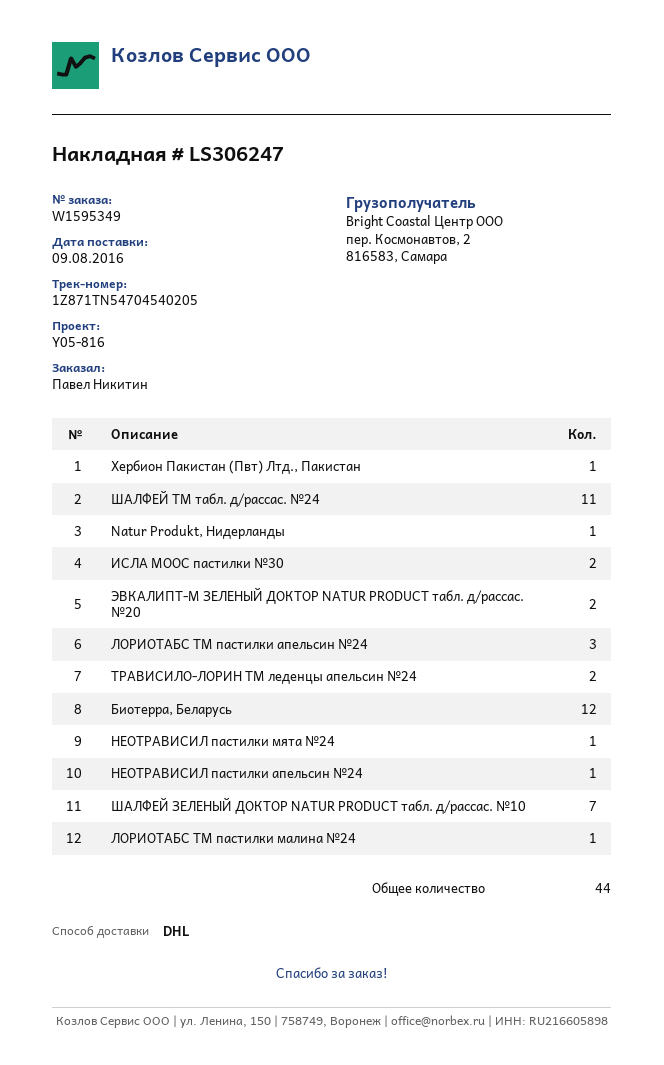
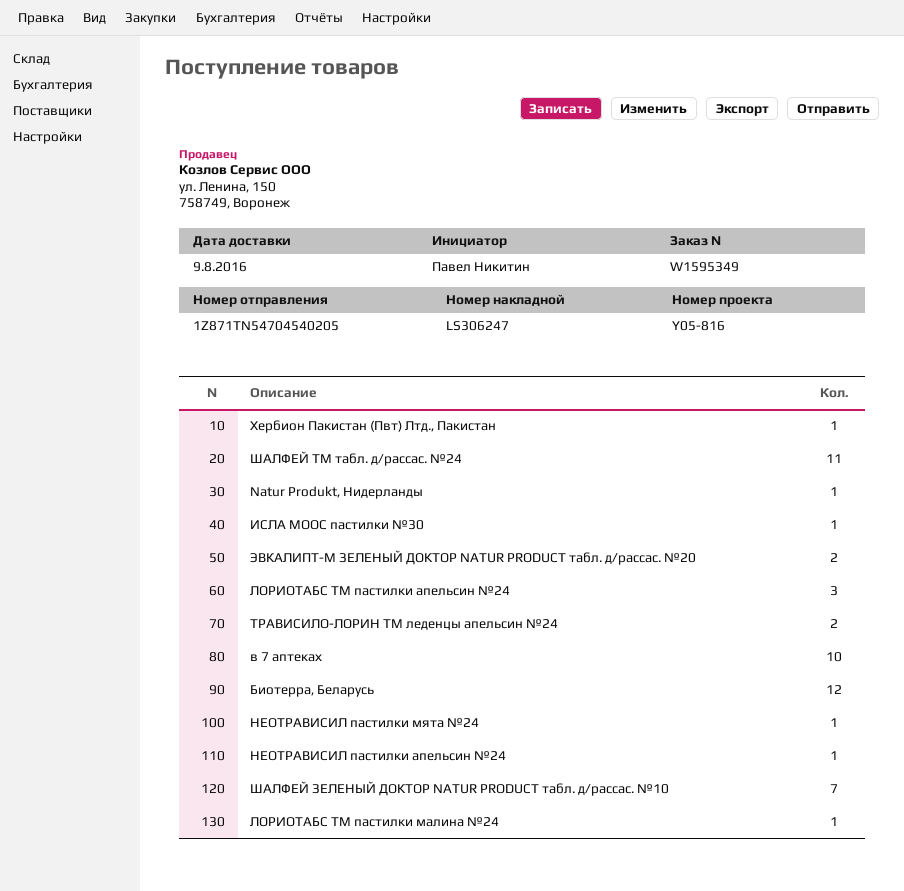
ИСЛА МООС пастилки №30: 2 -> 1
в 7 аптеках: none -> 10

